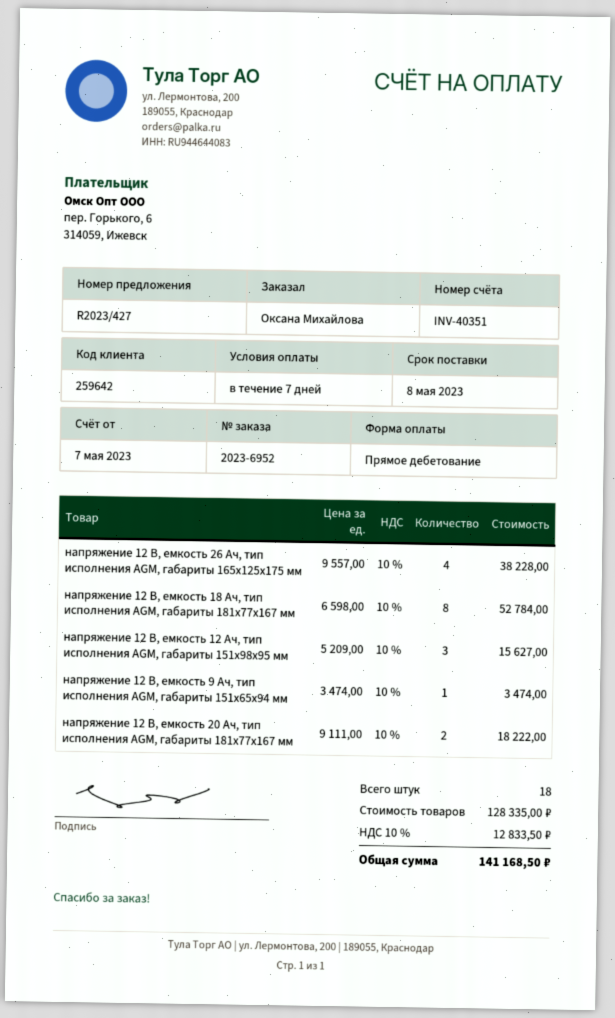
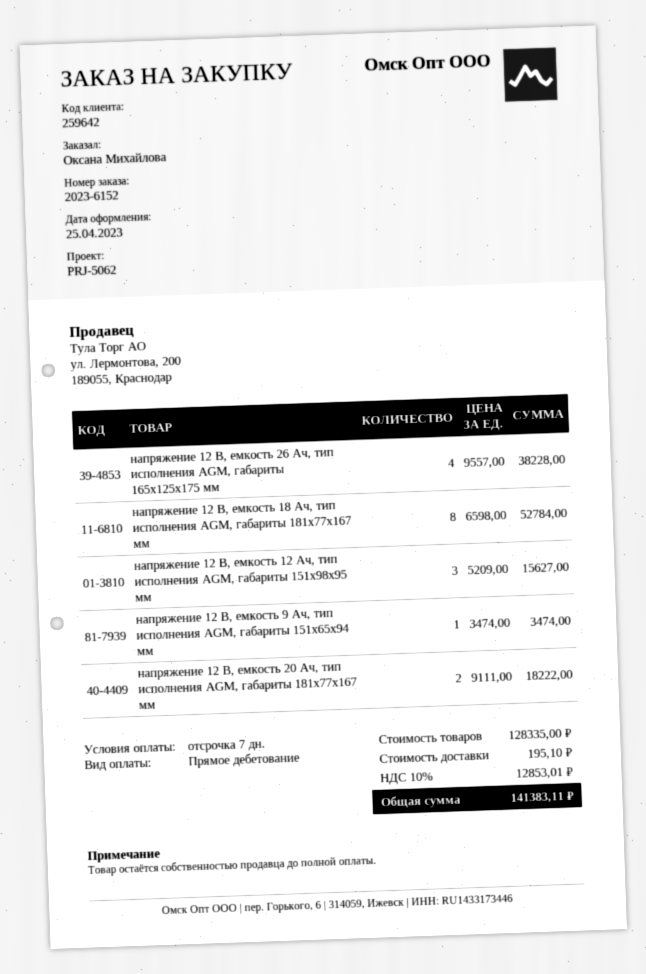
order number: 2023-6952 -> 2023-6152
shipping: none -> 195.10
tax: 10% = 12833.50 -> 10% = 12853.01
total: 141168.50 -> 141383.11

